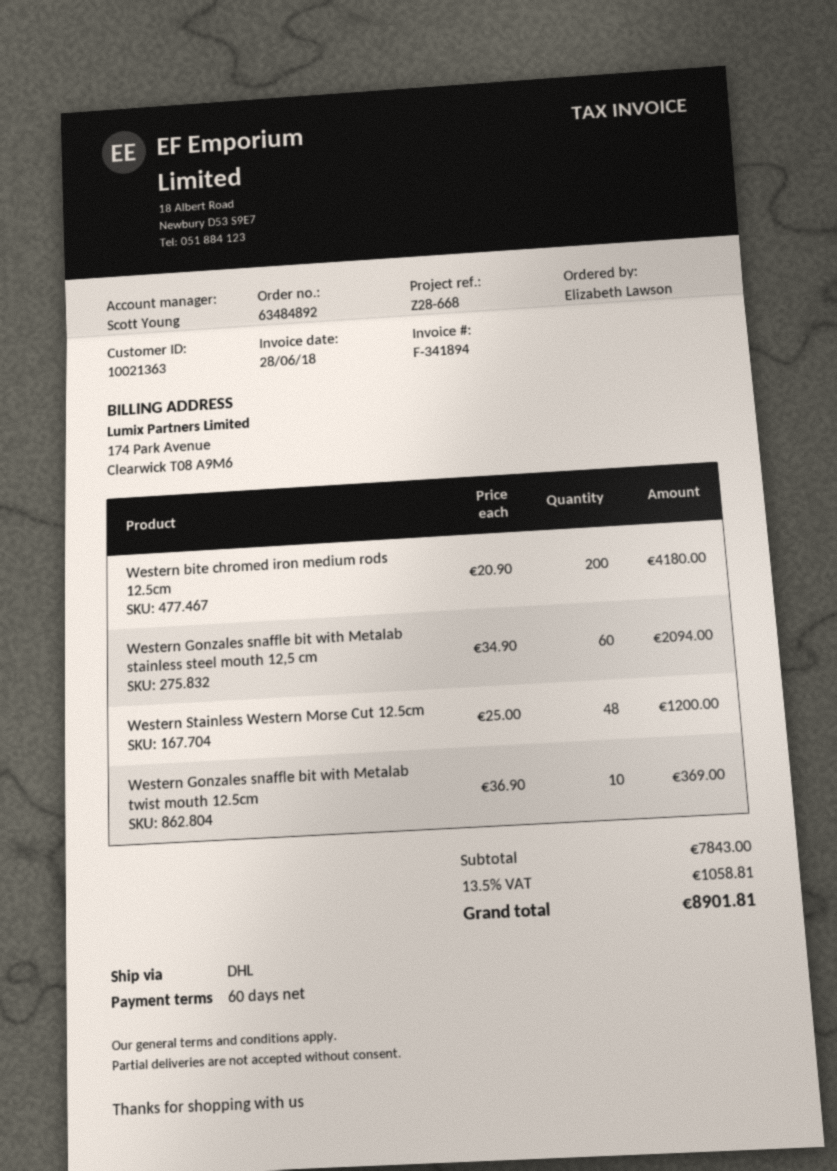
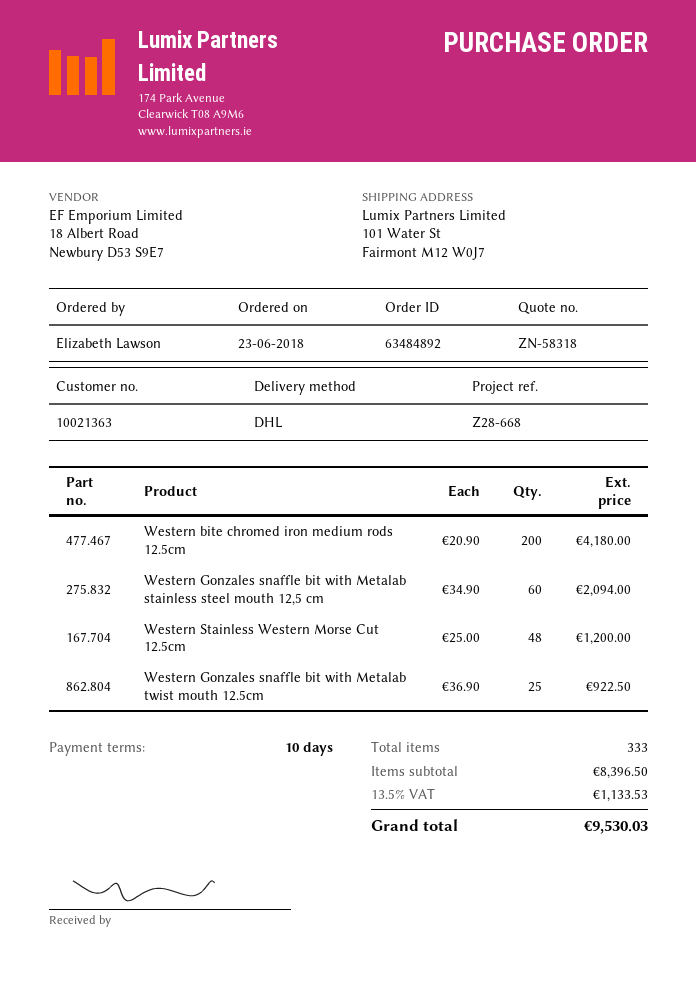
payment terms: 60 days -> 10 days
Western Gonzales snaffle bit with Metalab twist mouth 12.5cm: 10 x 36.90 = 369.00 -> 25 x 36.90 = 922.50
subtotal: 7843.00 -> 8396.50
tax: 13.5% = 1058.81 -> 13.5% = 1133.53
total: 8901.81 -> 9530.03

